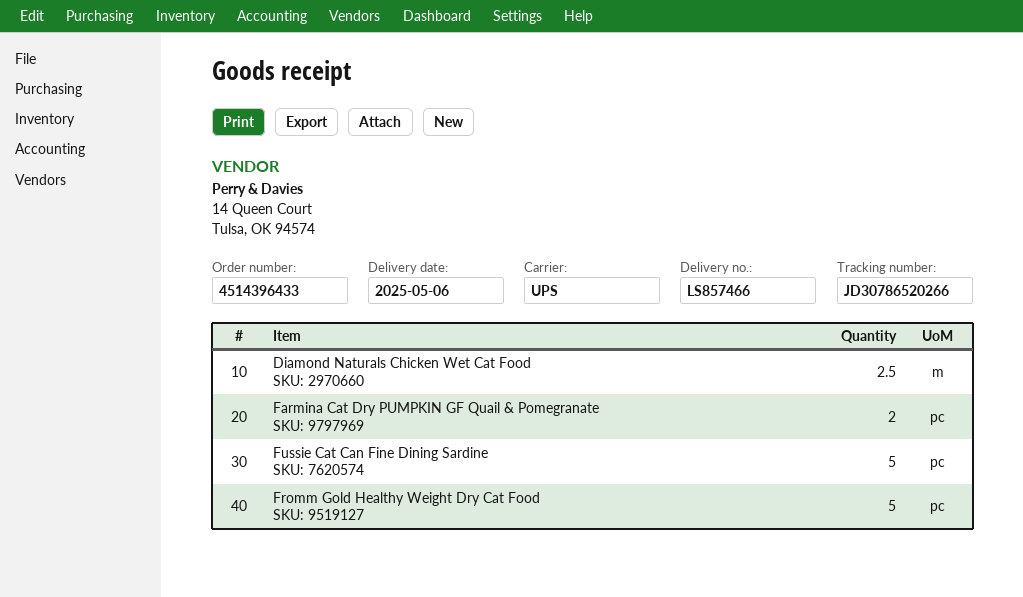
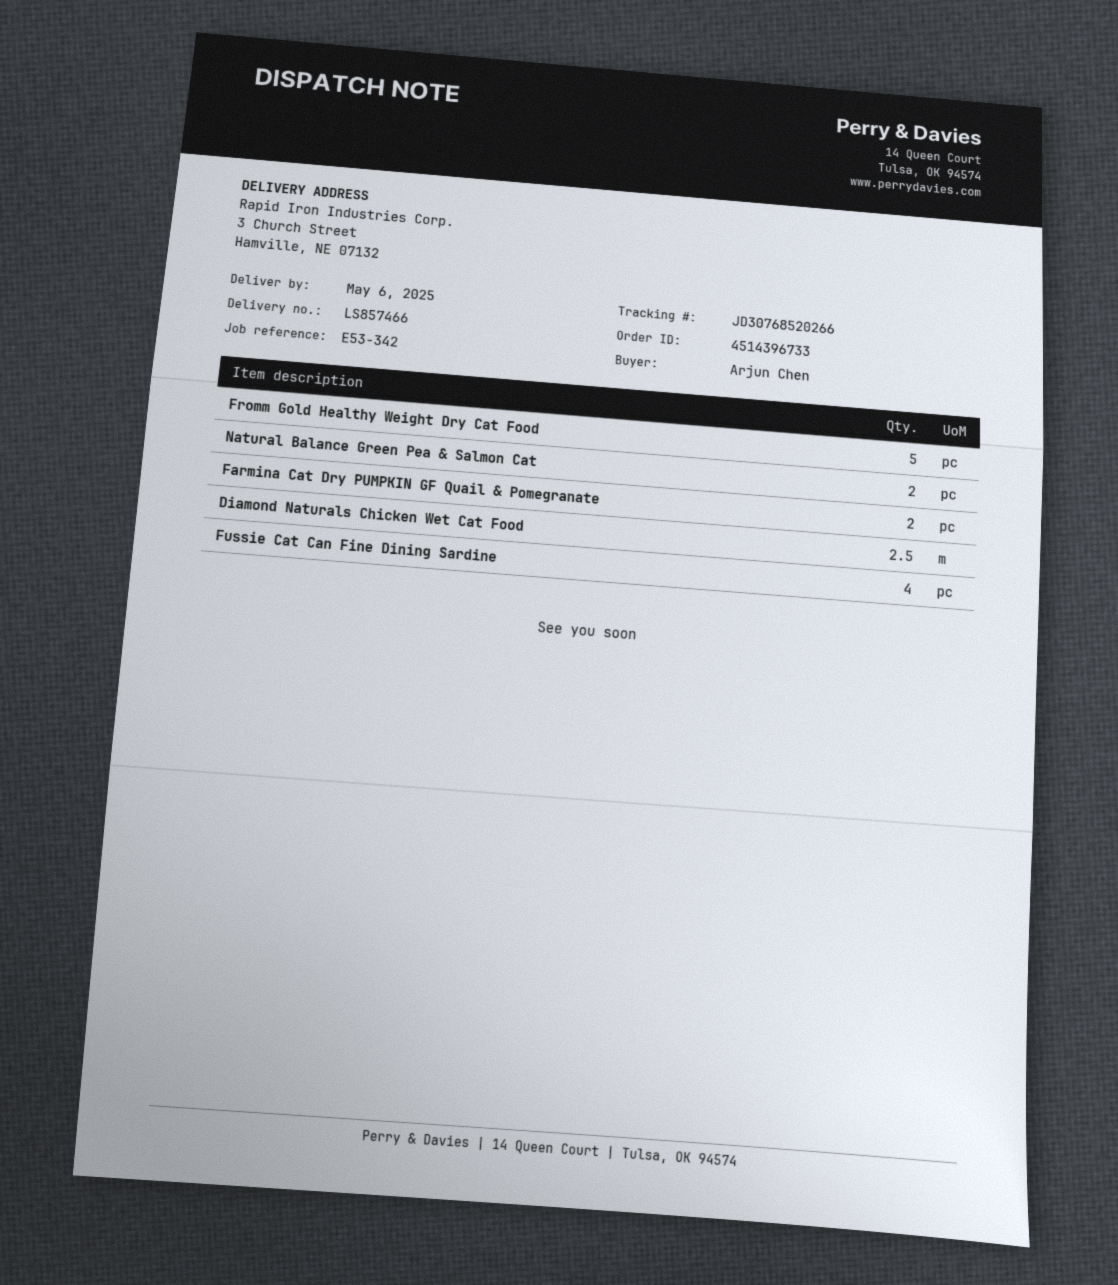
order number: 4514396433 -> 4514396733
tracking number: JD30786520266 -> JD30768520266
Fussie Cat Can Fine Dining Sardine: 5 -> 4
Natural Balance Green Pea & Salmon Cat: none -> 2

